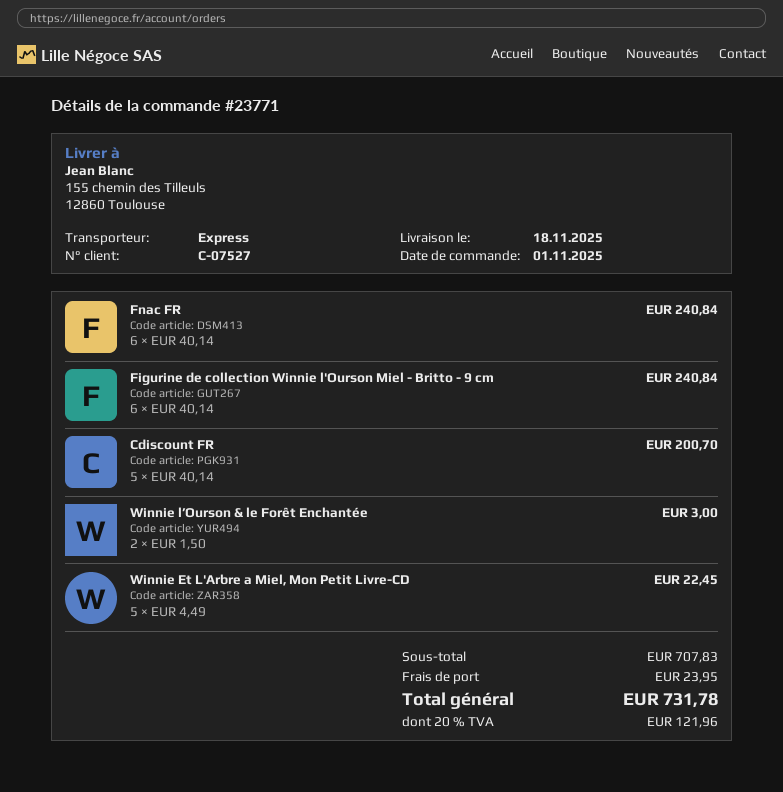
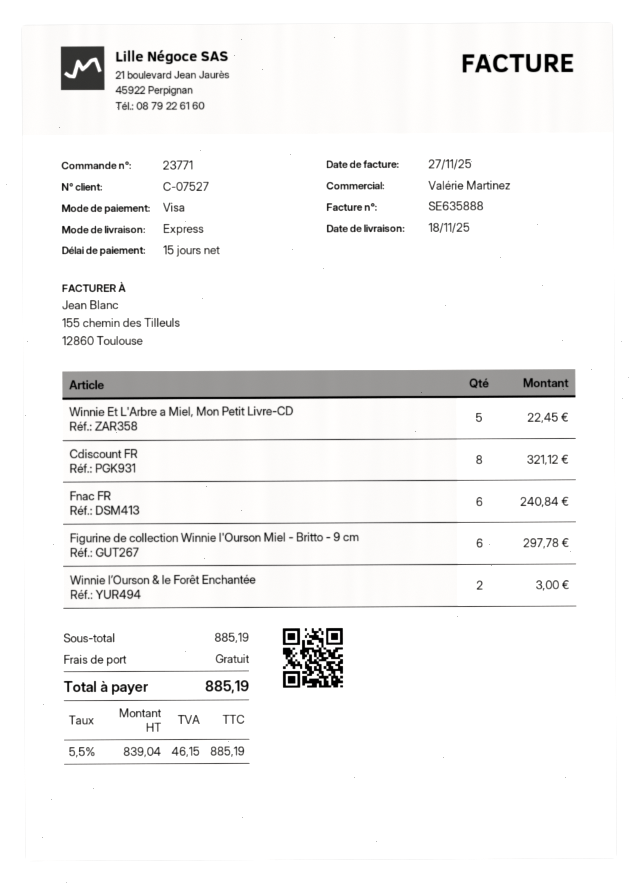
Figurine de collection Winnie l'Ourson Miel - Britto - 9 cm: 6 for 240.84 -> 6 for 297.78
Cdiscount FR: 5 for 200.70 -> 8 for 321.12
subtotal: 707.83 -> 885.19
shipping: 23.95 -> 0.00
tax: 20% = 121.96 -> 5.5% = 46.15
total: 731.78 -> 885.19

